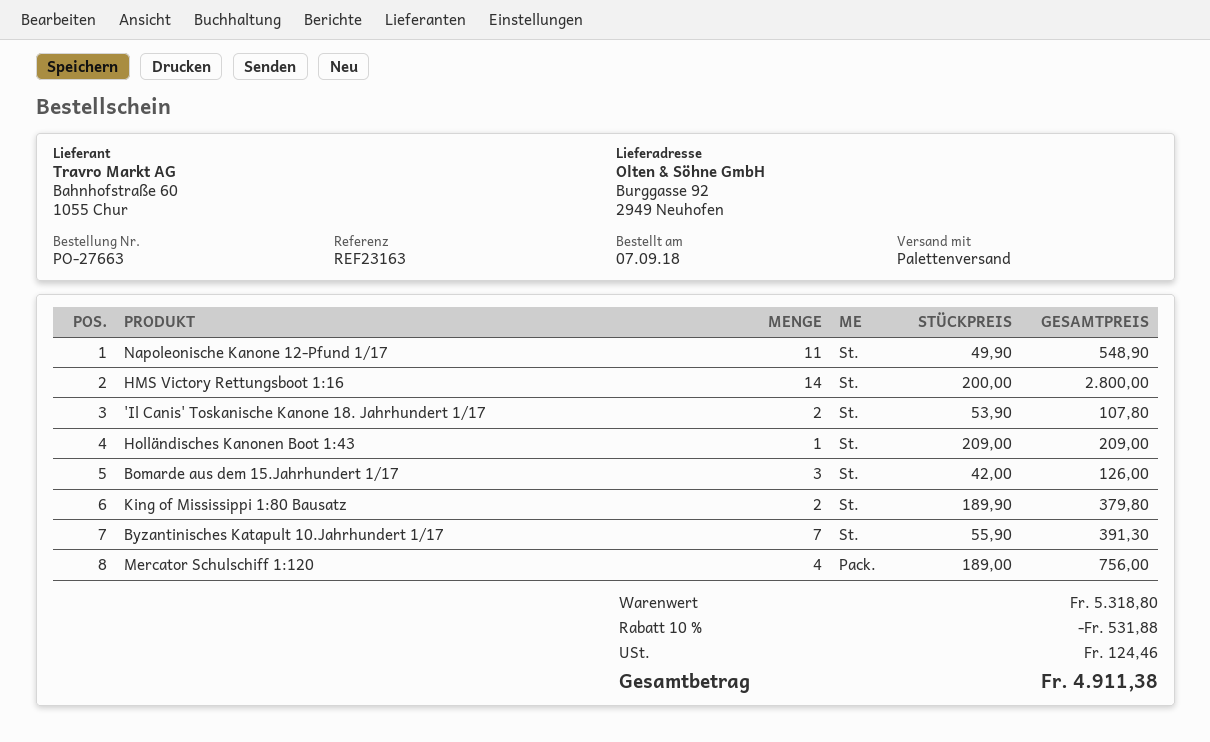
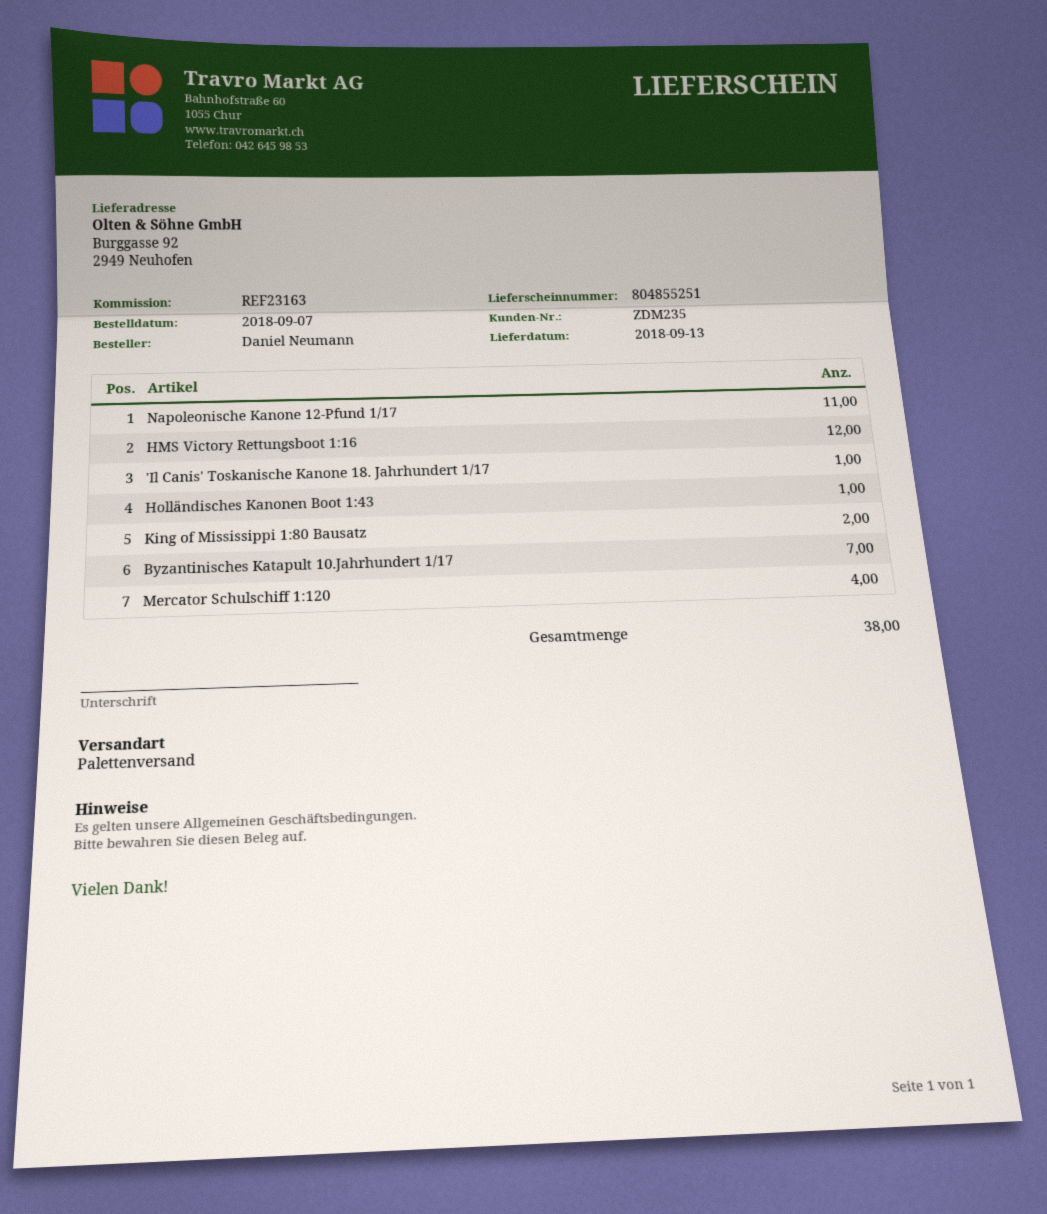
HMS Victory Rettungsboot 1:16: 14 -> 12
'Il Canis' Toskanische Kanone 18. Jahrhundert 1/17: 2 -> 1
Bomarde aus dem 15.Jahrhundert 1/17: 3 -> none

